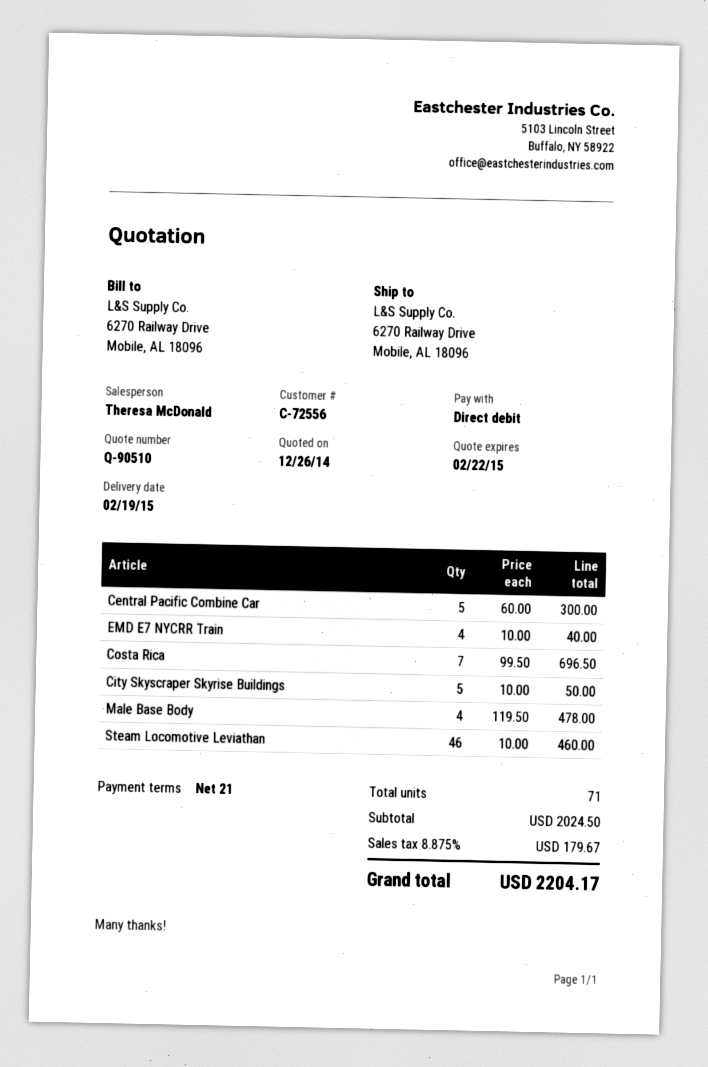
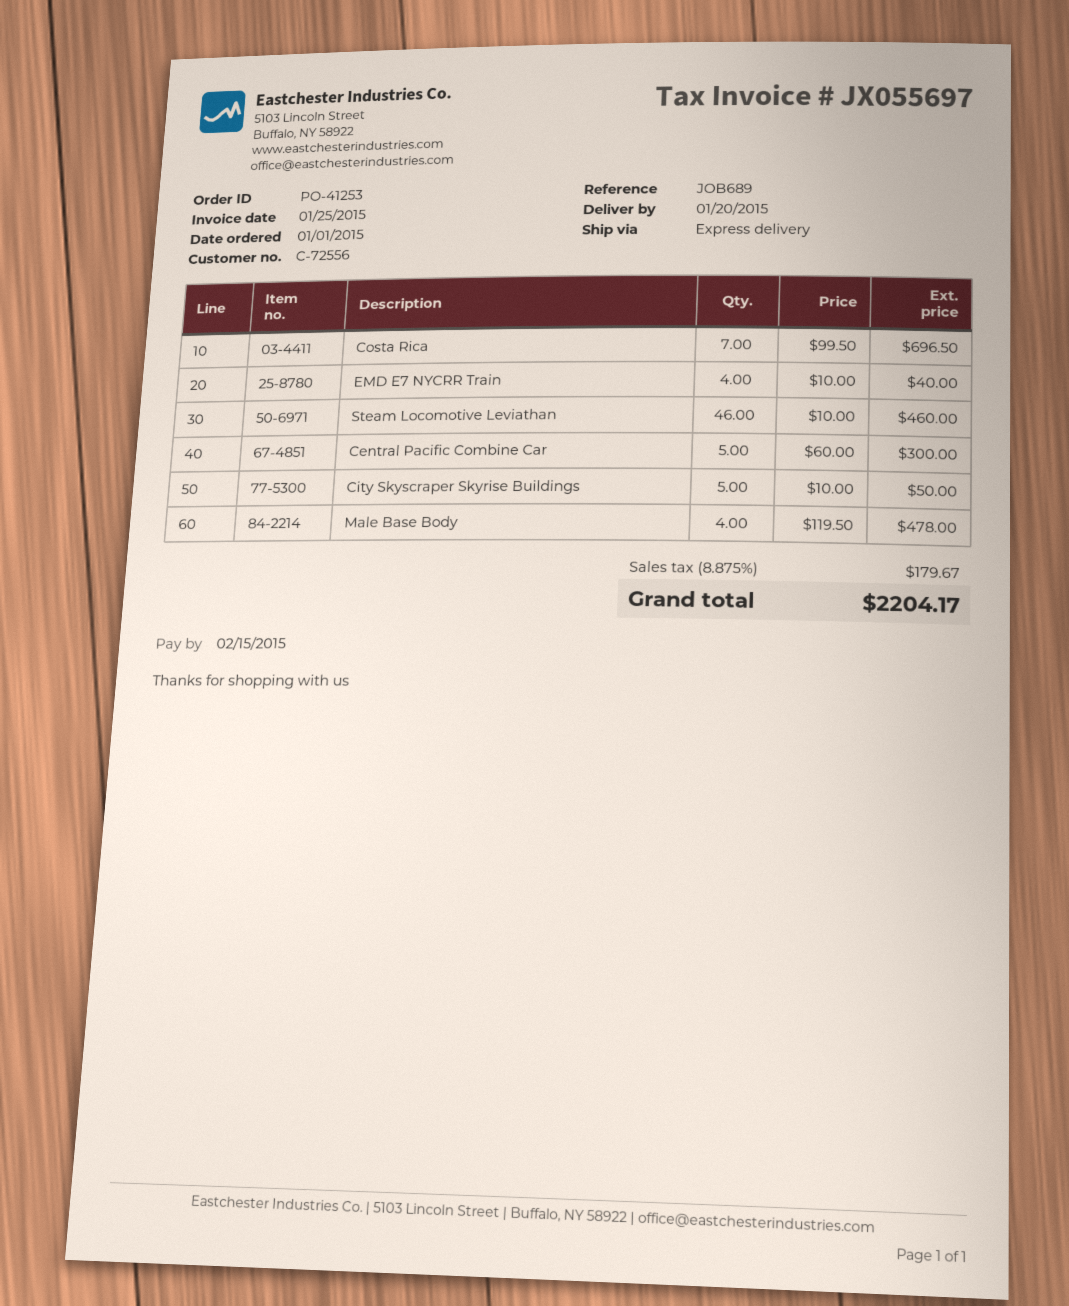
delivery date: 2015-02-19 -> 2015-01-20

